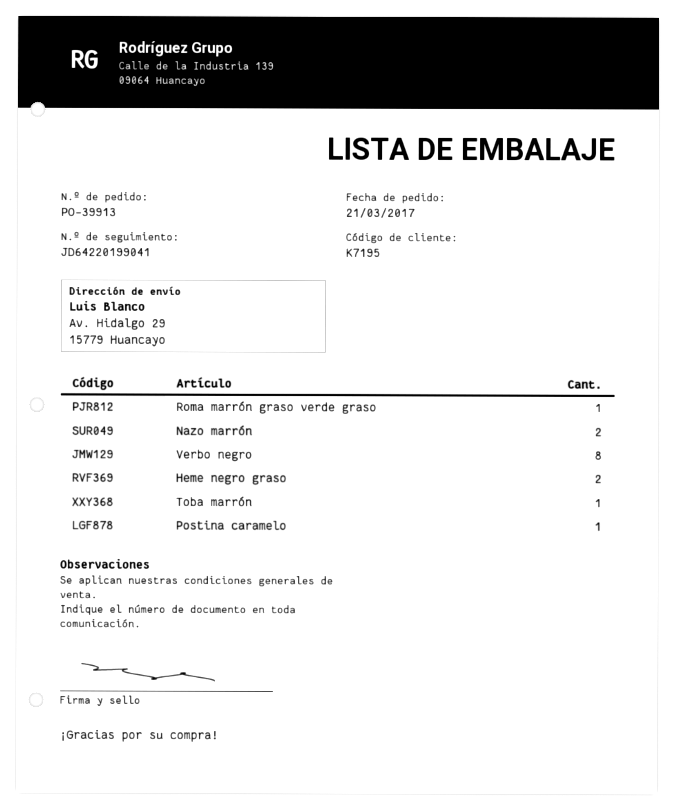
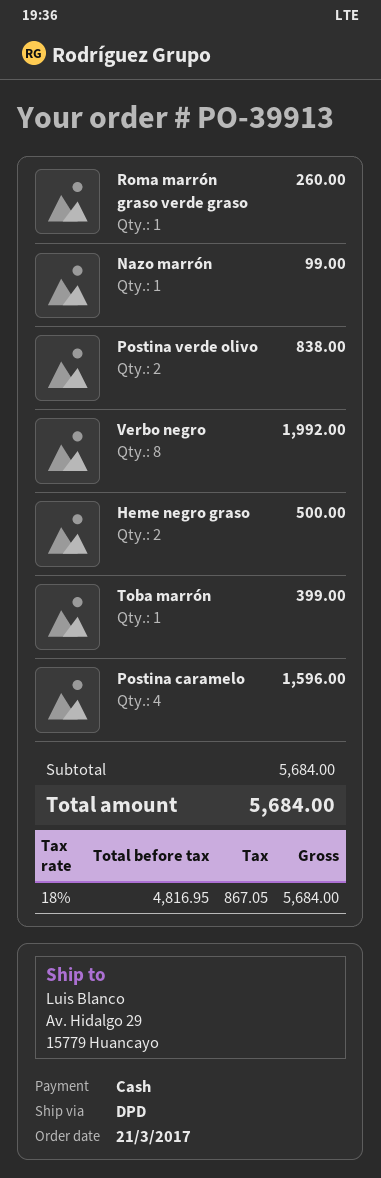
Nazo marrón: 2 -> 1
Postina caramelo: 1 -> 4
Postina verde olivo: none -> 2

